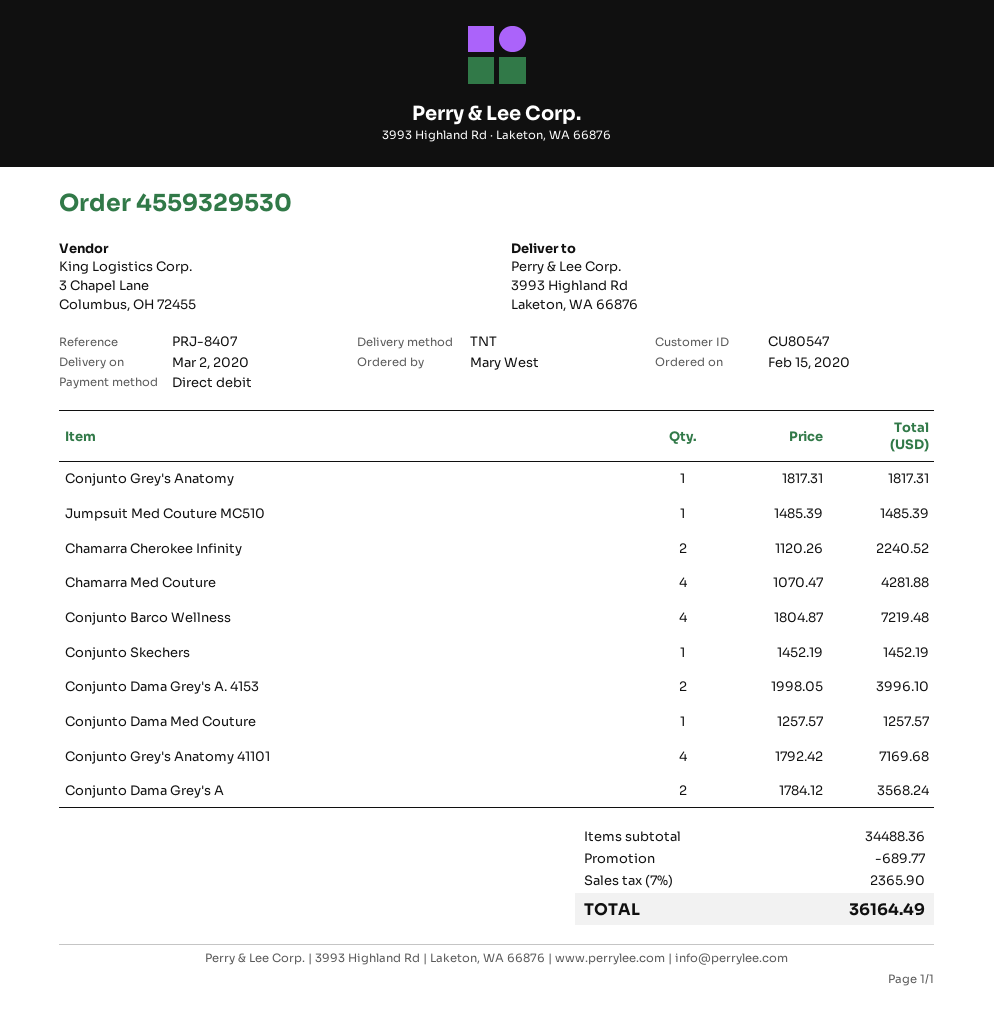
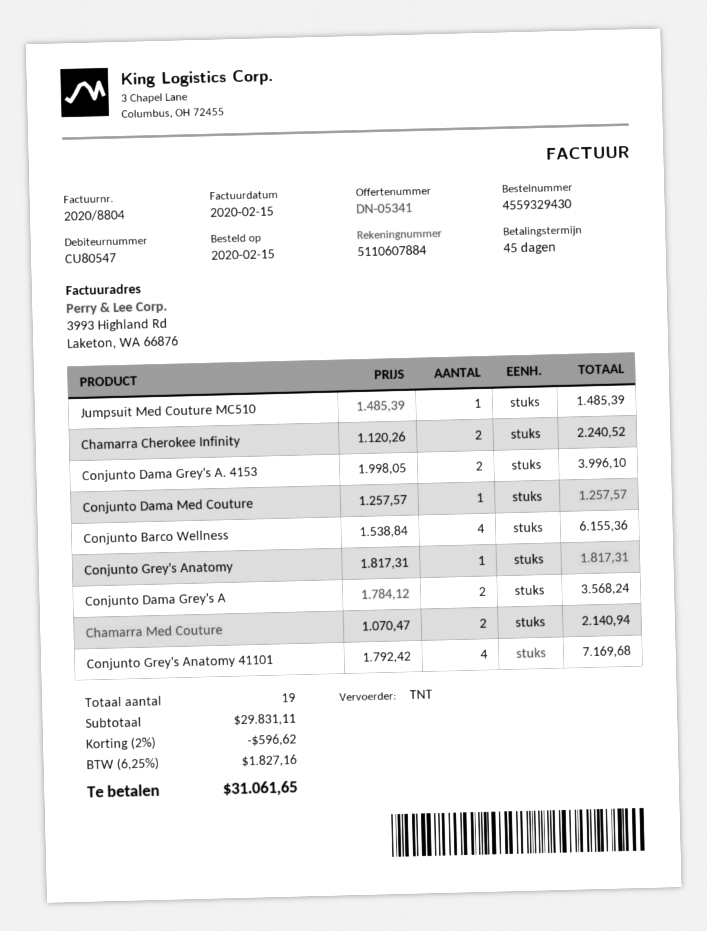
order number: 4559329530 -> 4559329430
Chamarra Med Couture: 4 x 1070.47 = 4281.88 -> 2 x 1070.47 = 2140.94
Conjunto Barco Wellness: 4 x 1804.87 = 7219.48 -> 4 x 1538.84 = 6155.36
Conjunto Skechers: 1 x 1452.19 = 1452.19 -> none
subtotal: 34488.36 -> 29831.11
discount: 689.77 -> 596.62
tax: 7% = 2365.90 -> 6.25% = 1827.16
total: 36164.49 -> 31061.65

